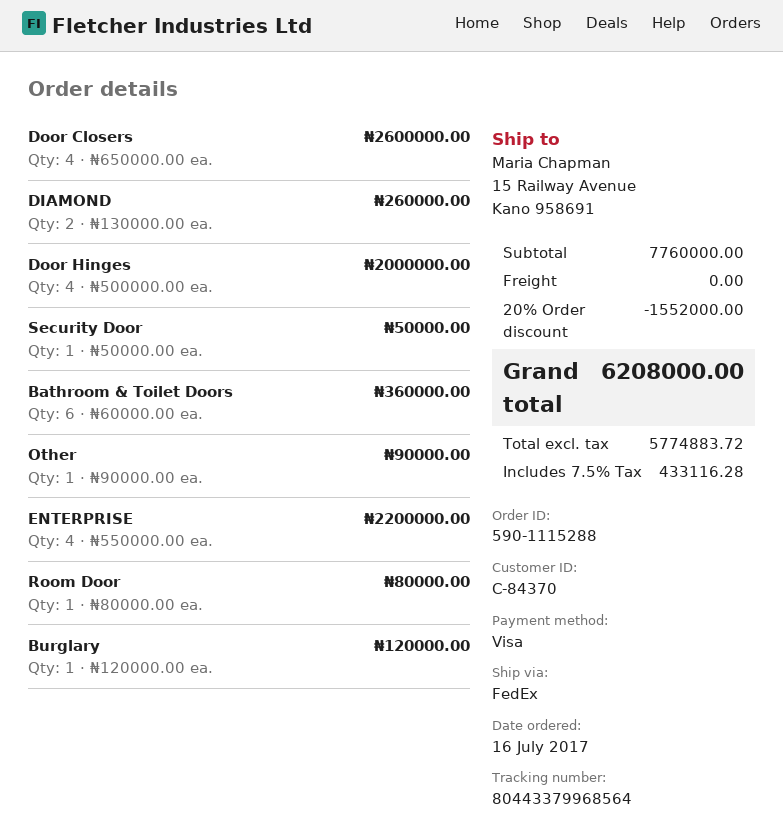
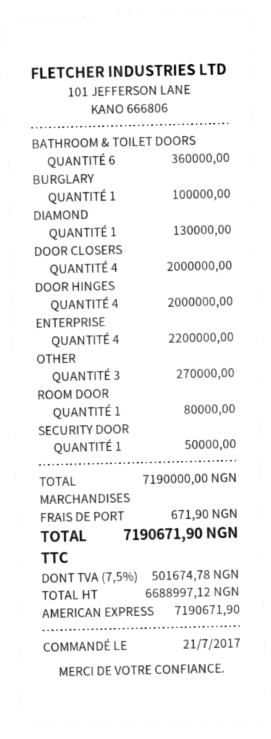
order date: 2017-07-16 -> 2017-07-21
payment method: Visa -> American Express
Door Closers: 4 for 2600000.00 -> 4 for 2000000.00
DIAMOND: 2 for 260000.00 -> 1 for 130000.00
Other: 1 for 90000.00 -> 3 for 270000.00
Burglary: 1 for 120000.00 -> 1 for 100000.00
subtotal: 7760000.00 -> 7190000.00
discount: 20% = 1552000.00 -> none
shipping: 0.00 -> 671.90
net: 5774883.72 -> 6688997.12
tax: 7.5% = 433116.28 -> 7.5% = 501674.78
total: 6208000.00 -> 7190671.90

